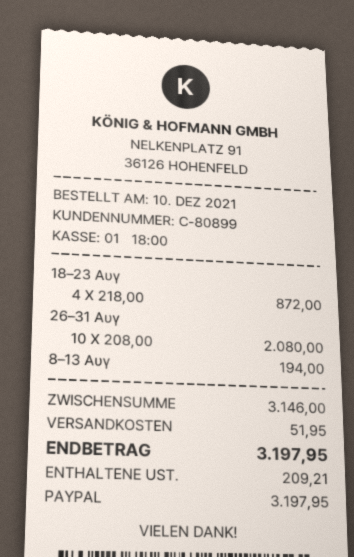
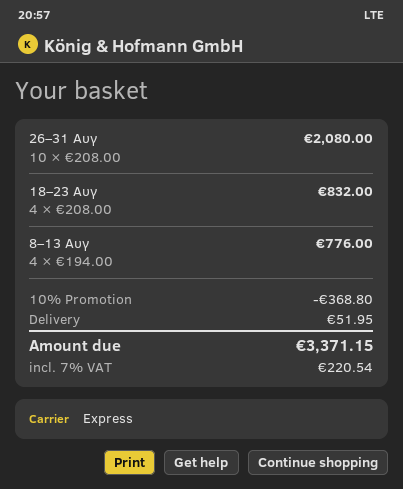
18–23 Αυγ: 4 x 218.00 = 872.00 -> 4 x 208.00 = 832.00
8–13 Αυγ: 1 x 194.00 = 194.00 -> 4 x 194.00 = 776.00
discount: none -> 10% = 368.80
tax: 209.21 -> 220.54
total: 3197.95 -> 3371.15

